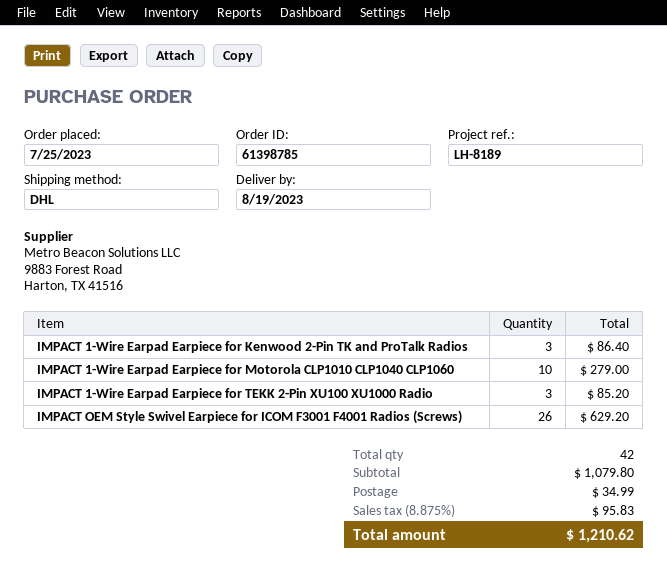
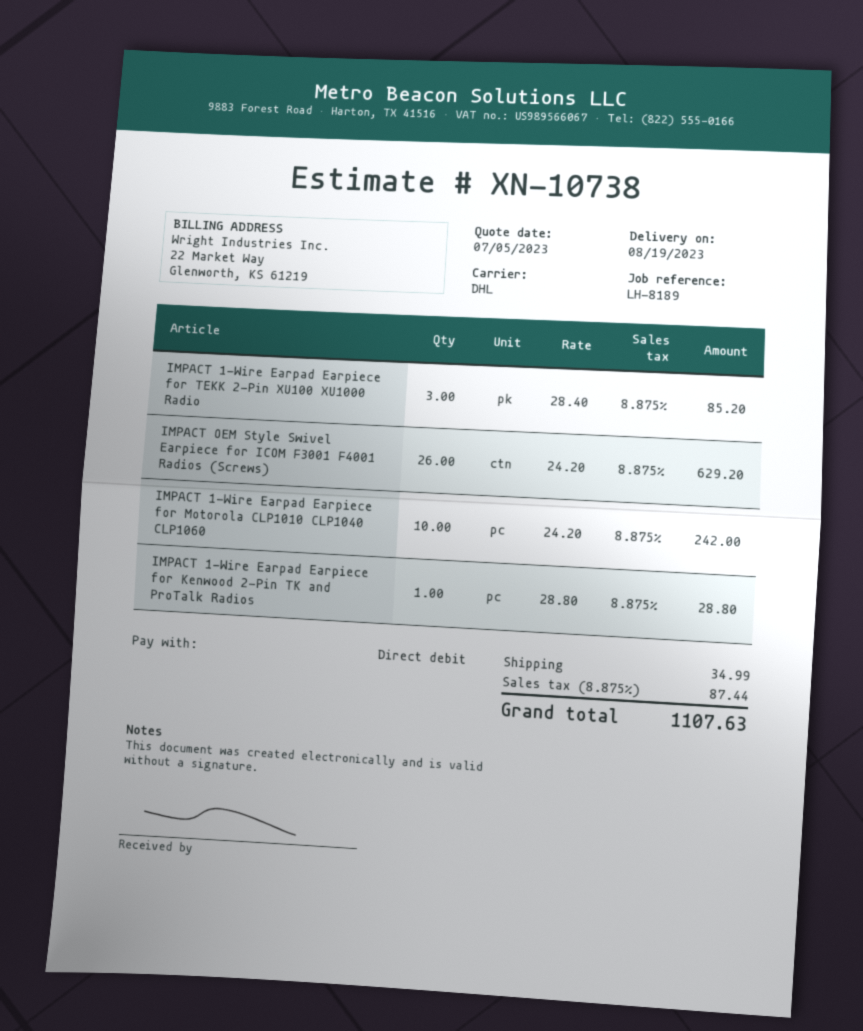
IMPACT 1-Wire Earpad Earpiece for Kenwood 2-Pin TK and ProTalk Radios: 3 for 86.40 -> 1 for 28.80
IMPACT 1-Wire Earpad Earpiece for Motorola CLP1010 CLP1040 CLP1060: 10 for 279.00 -> 10 for 242.00
tax: 8.875% = 95.83 -> 8.875% = 87.44
total: 1210.62 -> 1107.63

